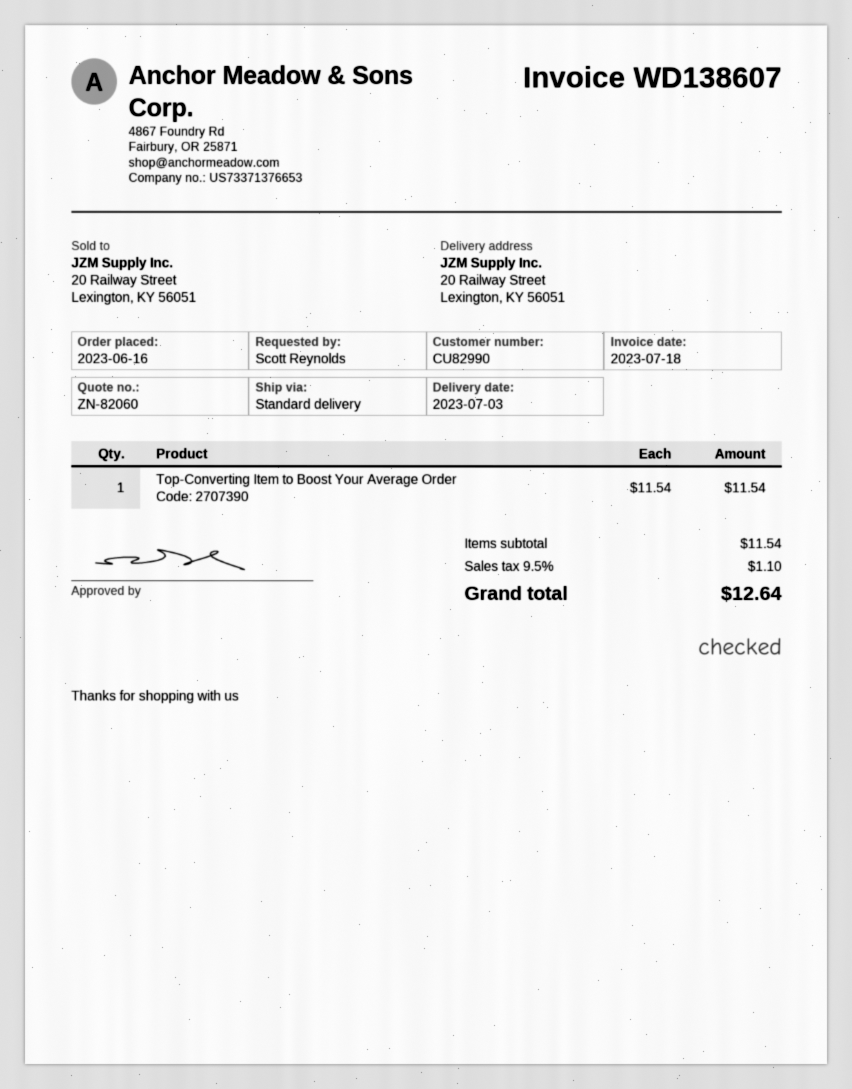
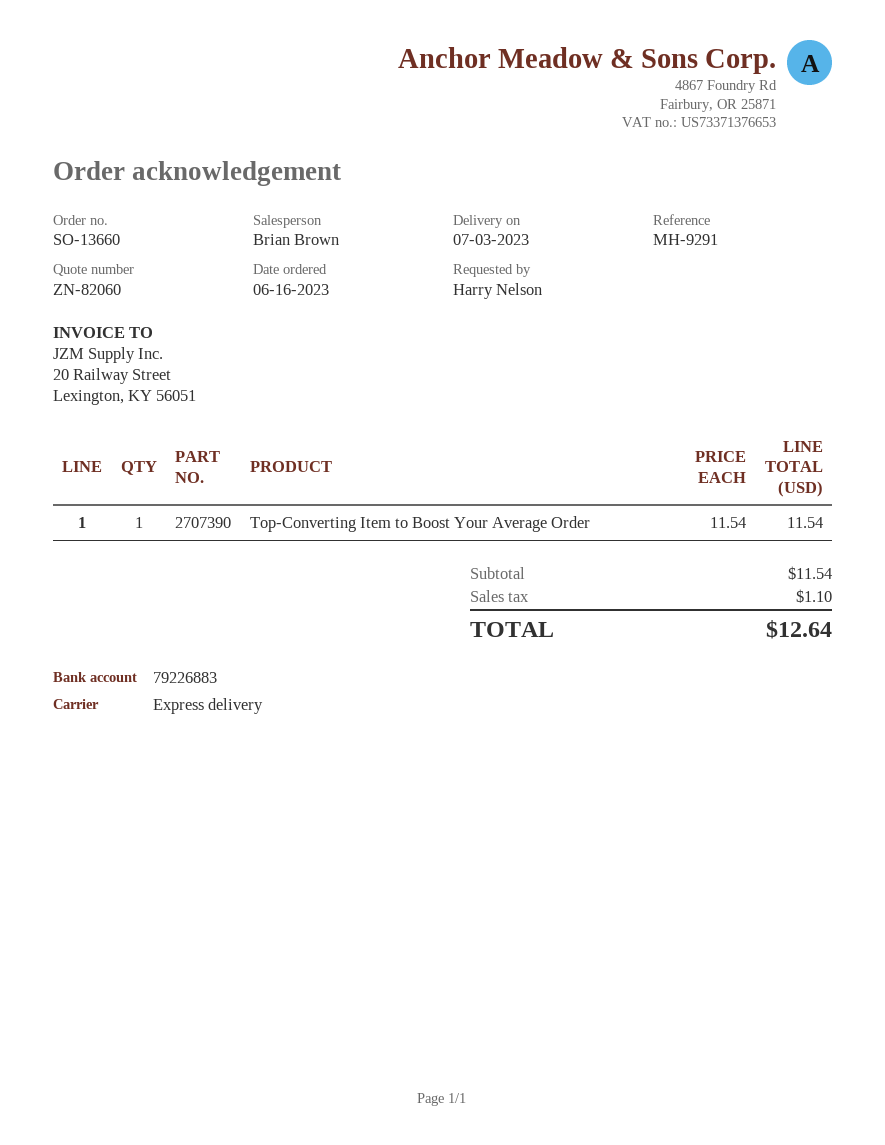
ordered by: Scott Reynolds -> Harry Nelson
shipping method: standard -> express

